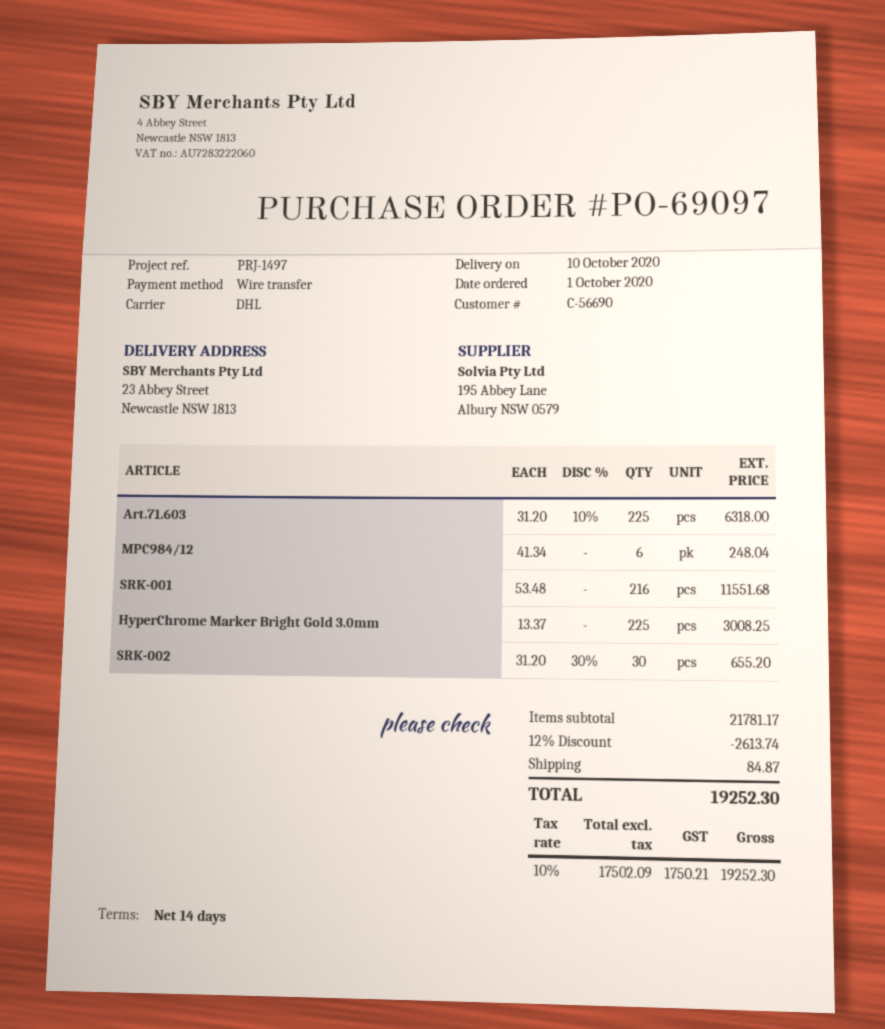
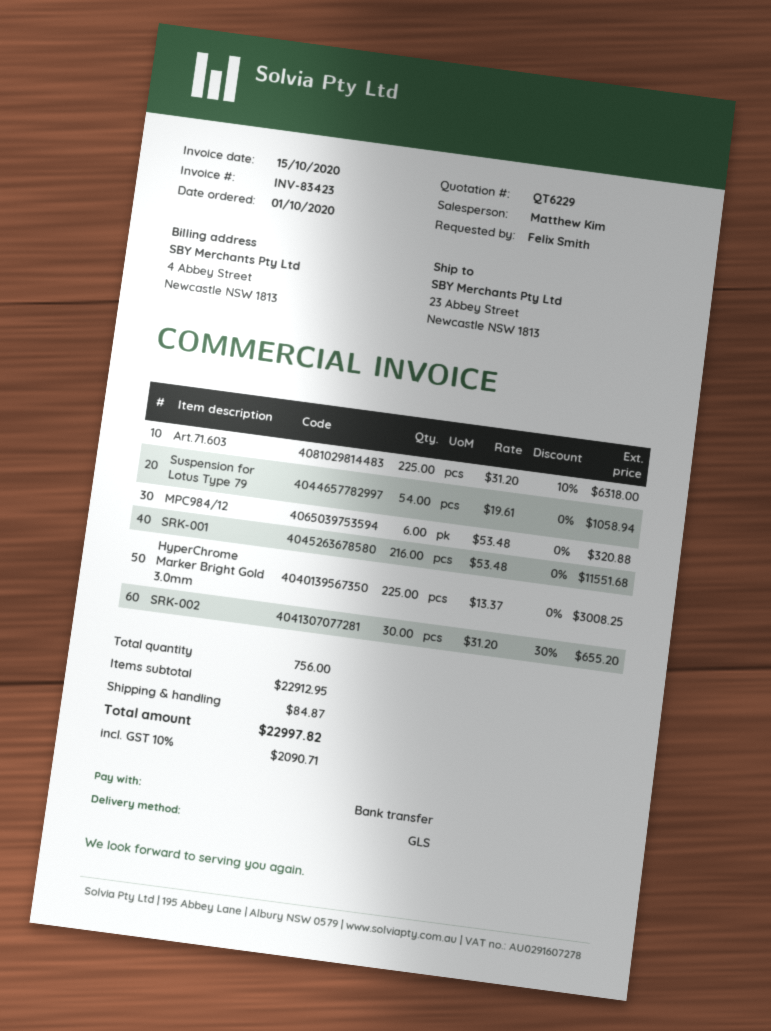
shipping method: DHL -> GLS
MPC984/12: 6 x 41.34 = 248.04 -> 6 x 53.48 = 320.88
Suspension for Lotus Type 79: none -> 54 x 19.61 = 1058.94
subtotal: 21781.17 -> 22912.95
discount: 12% = 2613.74 -> none
tax: 10% = 1750.21 -> 10% = 2090.71
total: 19252.30 -> 22997.82

